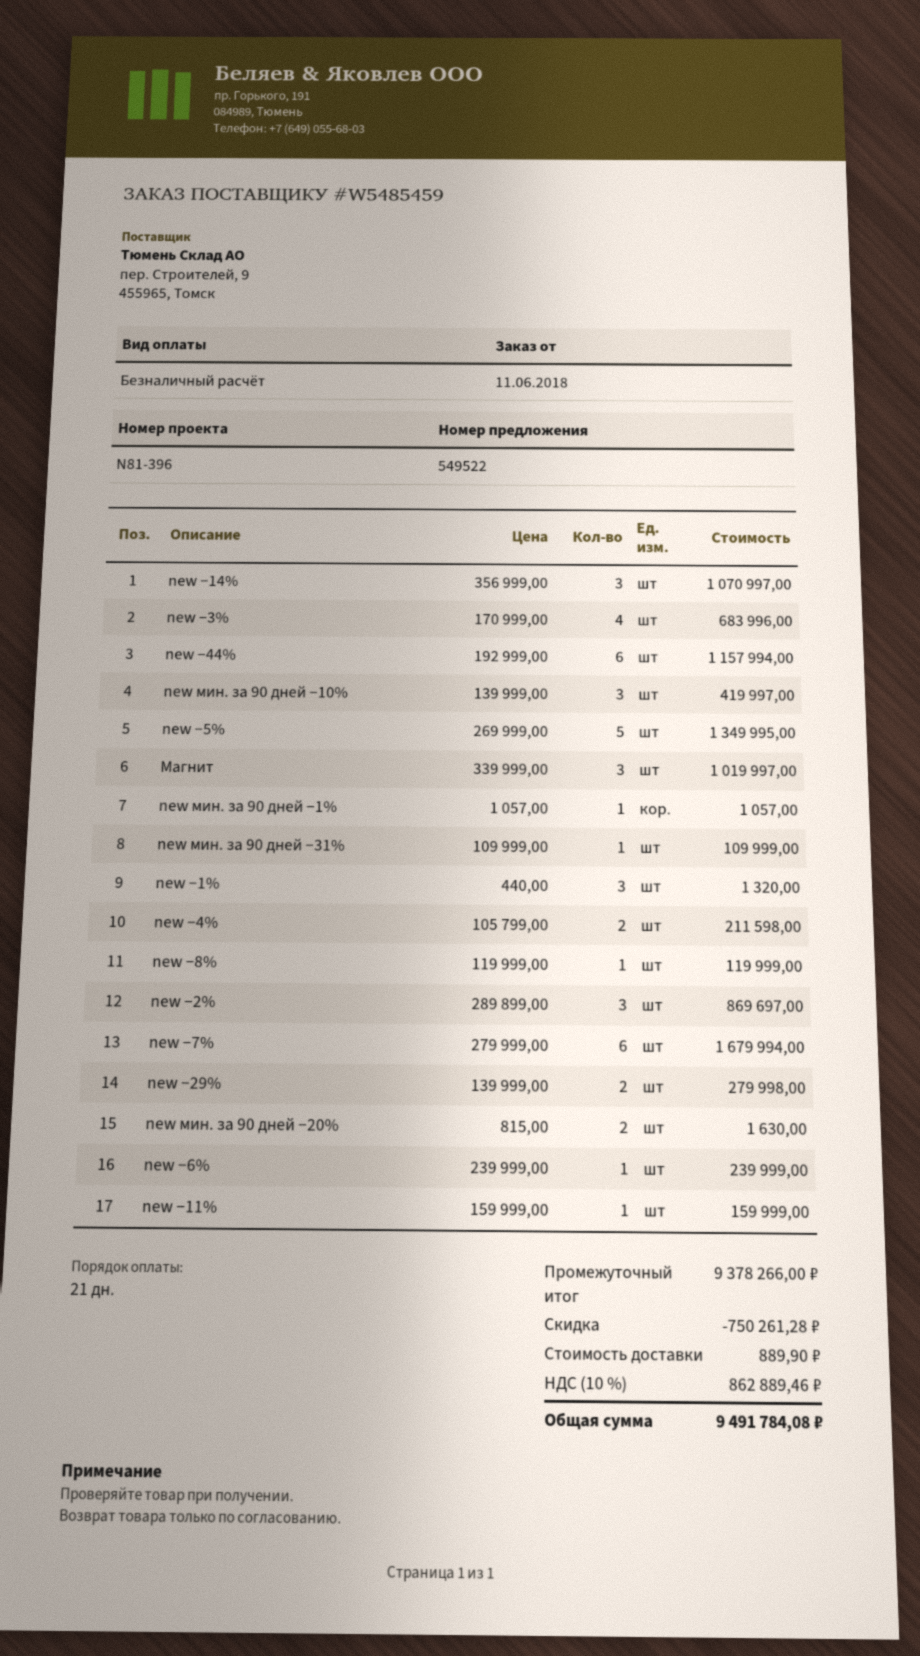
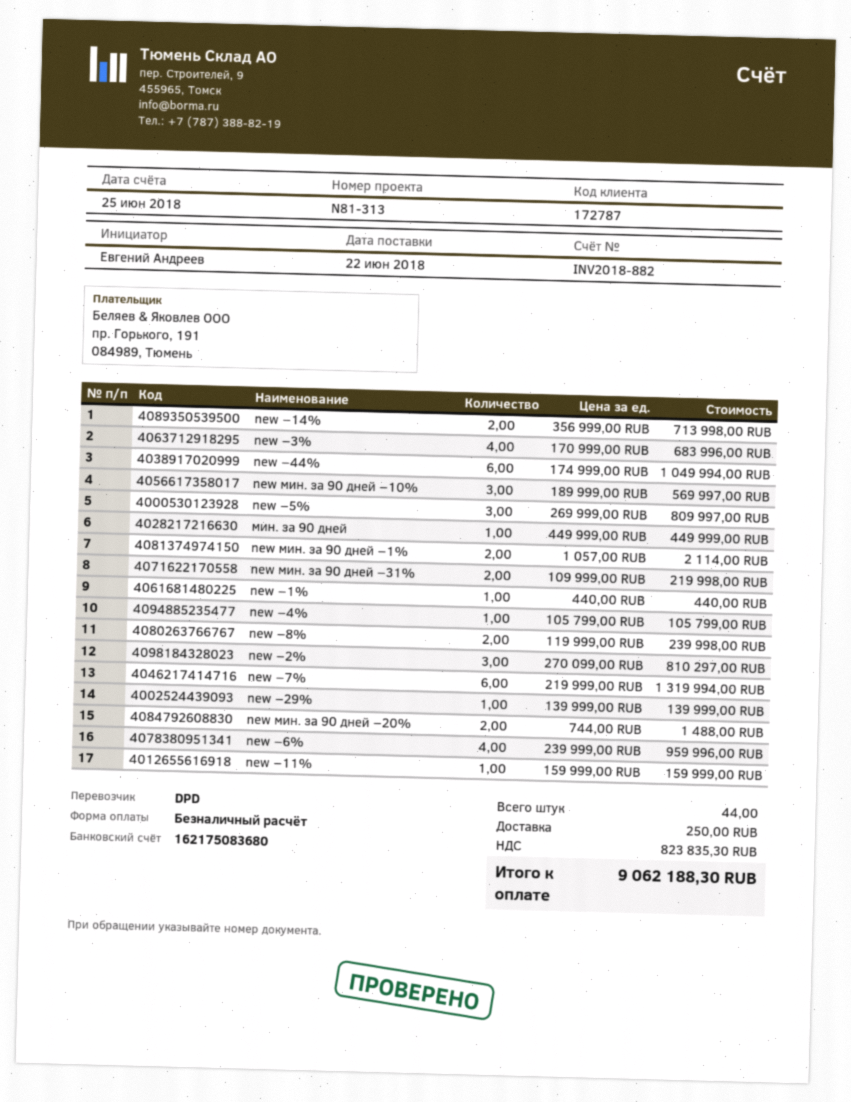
reference: N81-396 -> N81-313
new −14%: 3 x 356999.00 = 1070997.00 -> 2 x 356999.00 = 713998.00
new −44%: 6 x 192999.00 = 1157994.00 -> 6 x 174999.00 = 1049994.00
new мин. за 90 дней −10%: 3 x 139999.00 = 419997.00 -> 3 x 189999.00 = 569997.00
new −5%: 5 x 269999.00 = 1349995.00 -> 3 x 269999.00 = 809997.00
Магнит: 3 x 339999.00 = 1019997.00 -> none
new мин. за 90 дней −1%: 1 x 1057.00 = 1057.00 -> 2 x 1057.00 = 2114.00
new мин. за 90 дней −31%: 1 x 109999.00 = 109999.00 -> 2 x 109999.00 = 219998.00
new −1%: 3 x 440.00 = 1320.00 -> 1 x 440.00 = 440.00
new −4%: 2 x 105799.00 = 211598.00 -> 1 x 105799.00 = 105799.00
new −8%: 1 x 119999.00 = 119999.00 -> 2 x 119999.00 = 239998.00
new −2%: 3 x 289899.00 = 869697.00 -> 3 x 270099.00 = 810297.00
new −7%: 6 x 279999.00 = 1679994.00 -> 6 x 219999.00 = 1319994.00
new −29%: 2 x 139999.00 = 279998.00 -> 1 x 139999.00 = 139999.00
new мин. за 90 дней −20%: 2 x 815.00 = 1630.00 -> 2 x 744.00 = 1488.00
new −6%: 1 x 239999.00 = 239999.00 -> 4 x 239999.00 = 959996.00
мин. за 90 дней: none -> 1 x 449999.00 = 449999.00
discount: 750261.28 -> none
shipping: 889.90 -> 250.00
tax: 862889.46 -> 823835.30
total: 9491784.08 -> 9062188.30

